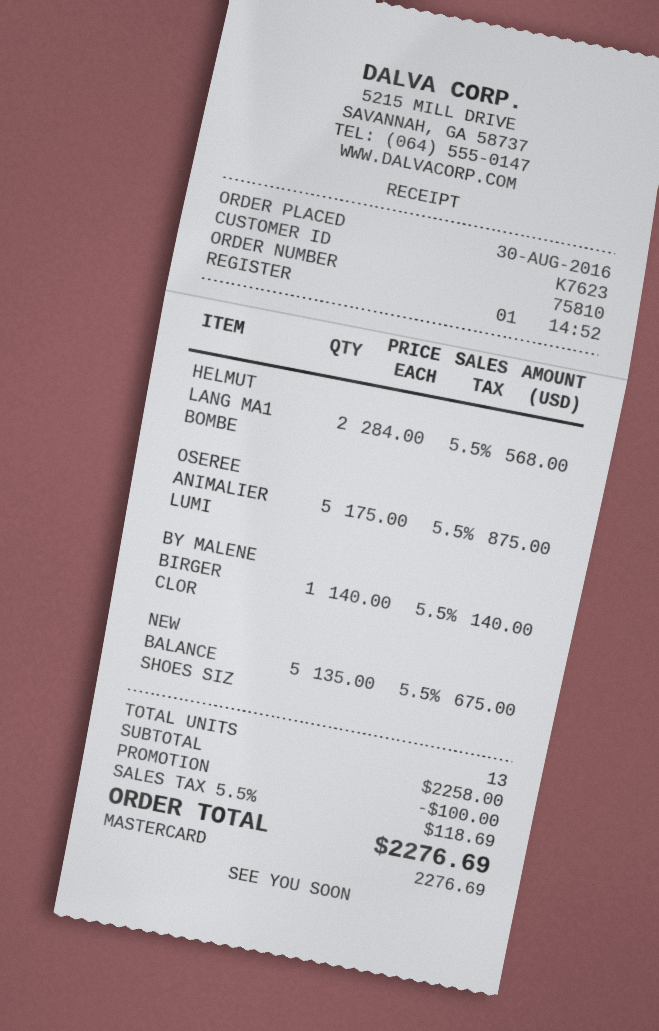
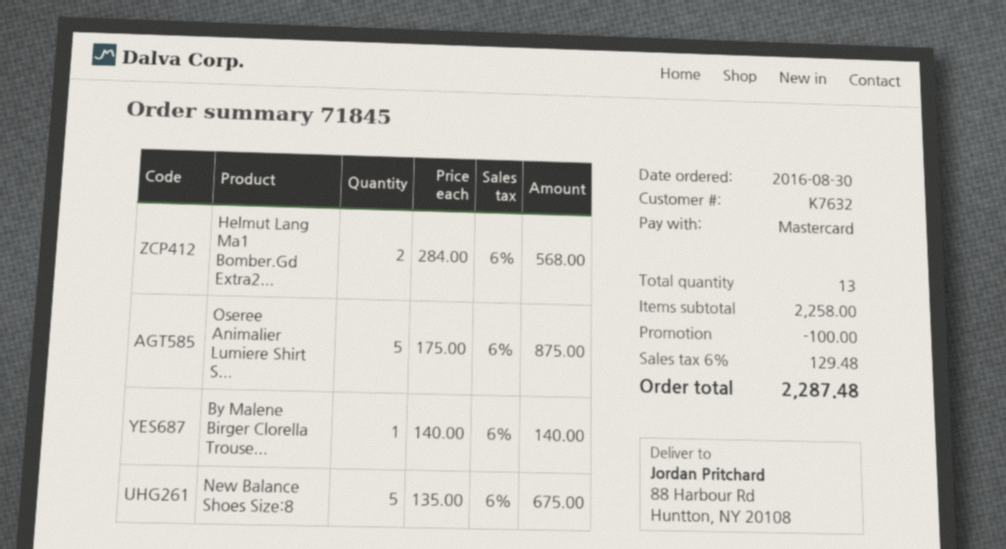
order number: 75810 -> 71845
customer number: K7623 -> K7632
tax: 5.5% = 118.69 -> 6% = 129.48
total: 2276.69 -> 2287.48

